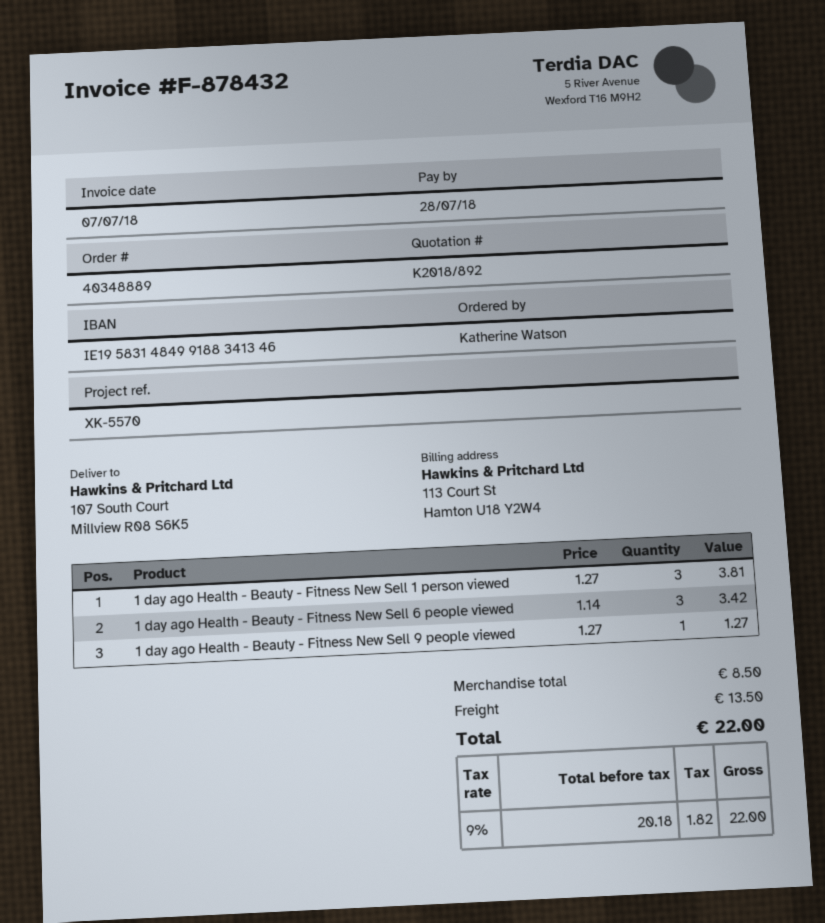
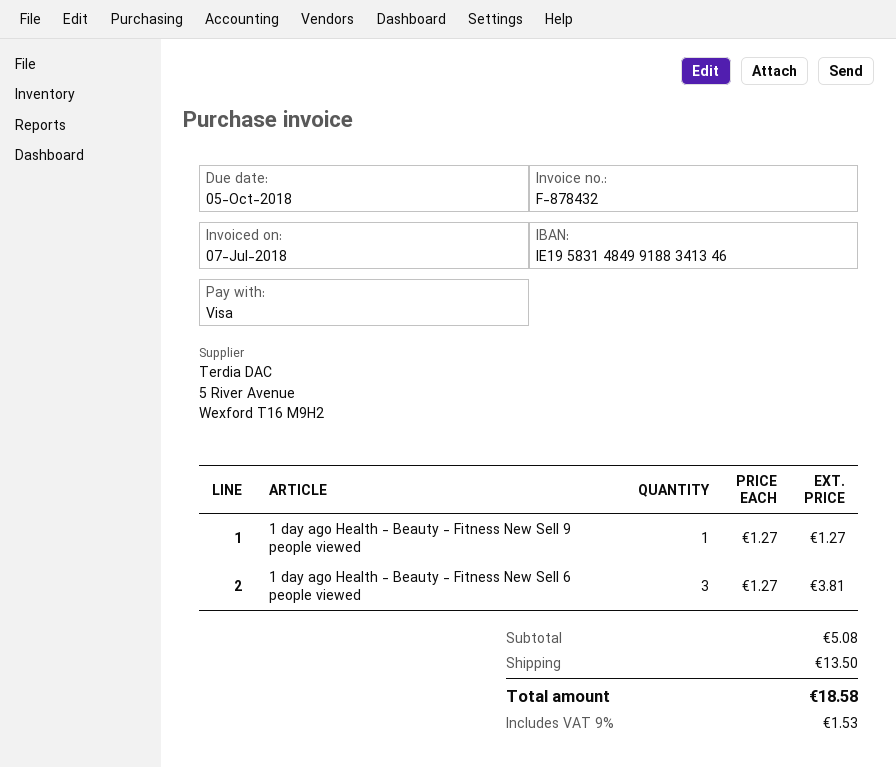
due date: 2018-07-28 -> 2018-10-05
1 day ago Health - Beauty - Fitness New Sell 1 person viewed: 3 x 1.27 = 3.81 -> none
1 day ago Health - Beauty - Fitness New Sell 6 people viewed: 3 x 1.14 = 3.42 -> 3 x 1.27 = 3.81
subtotal: 8.50 -> 5.08
tax: 9% = 1.82 -> 9% = 1.53
total: 22.00 -> 18.58

